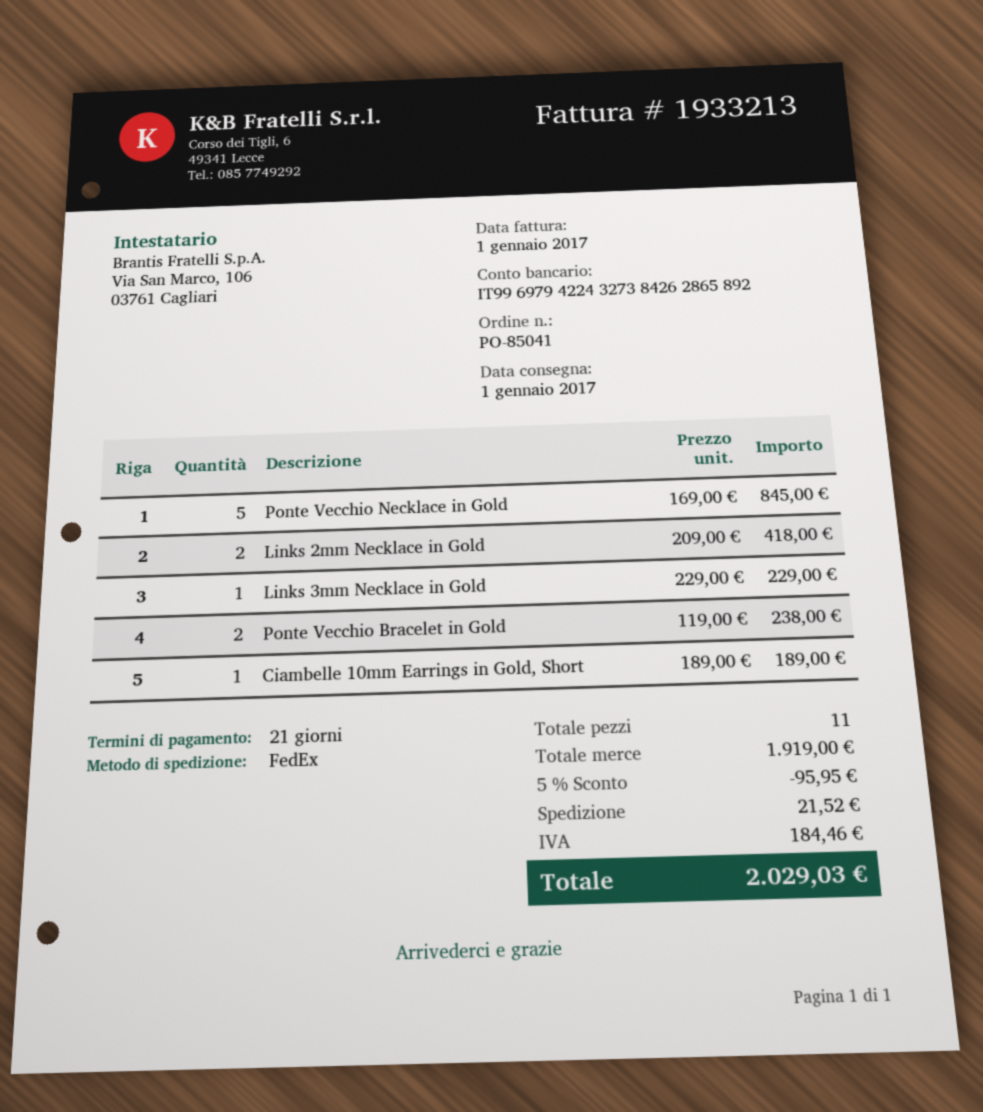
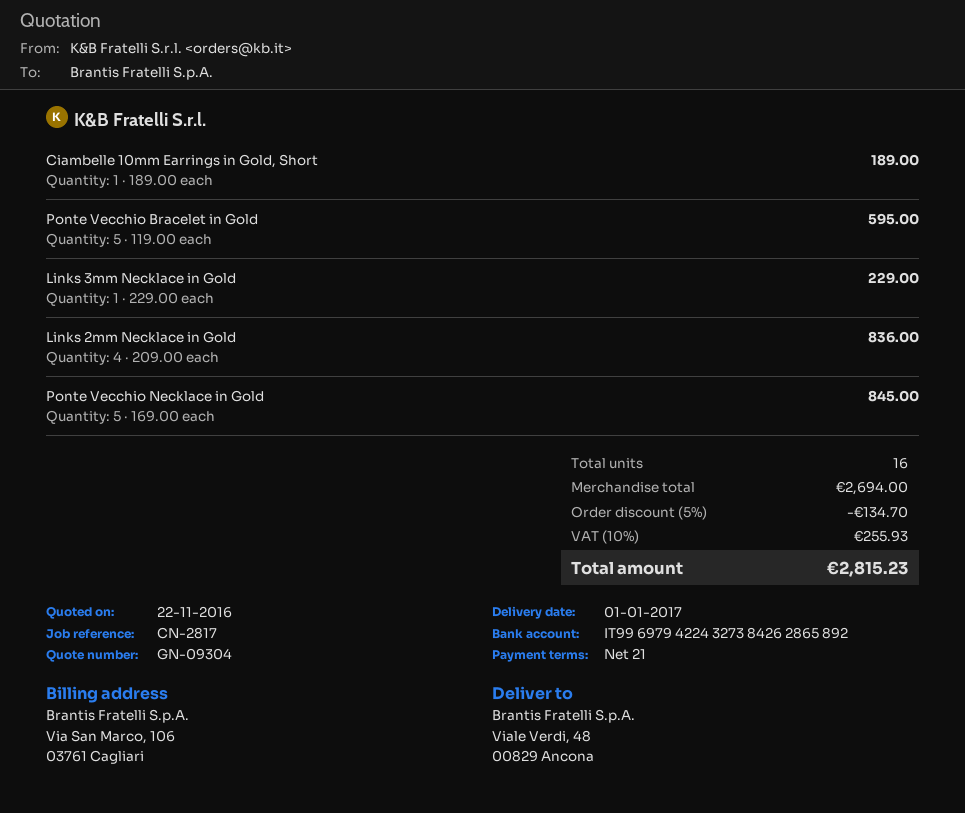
Links 2mm Necklace in Gold: 2 x 209.00 = 418.00 -> 4 x 209.00 = 836.00
Ponte Vecchio Bracelet in Gold: 2 x 119.00 = 238.00 -> 5 x 119.00 = 595.00
total quantity: 11 -> 16
subtotal: 1919.00 -> 2694.00
discount: 5% = 95.95 -> 5% = 134.70
shipping: 21.52 -> none
tax: 184.46 -> 255.93
total: 2029.03 -> 2815.23

